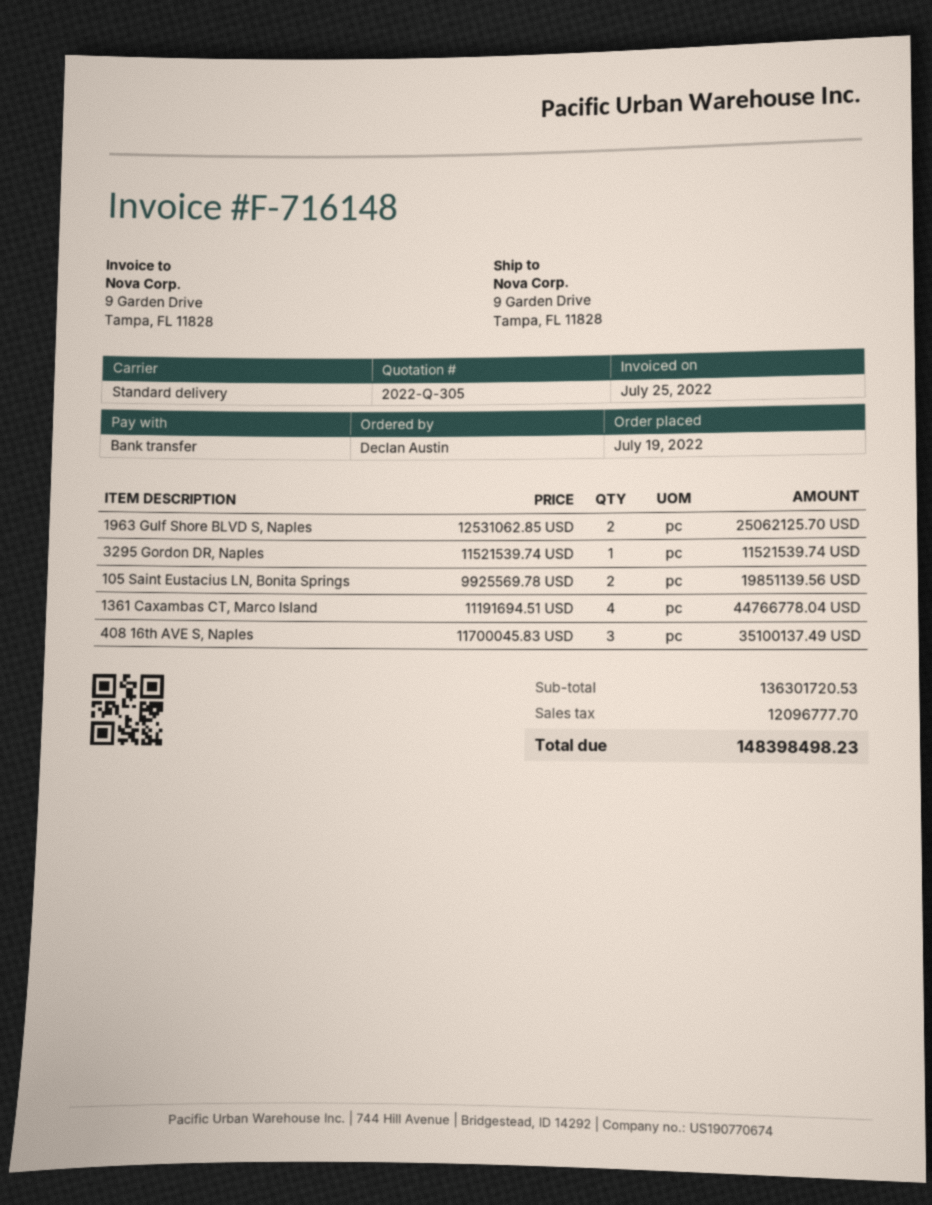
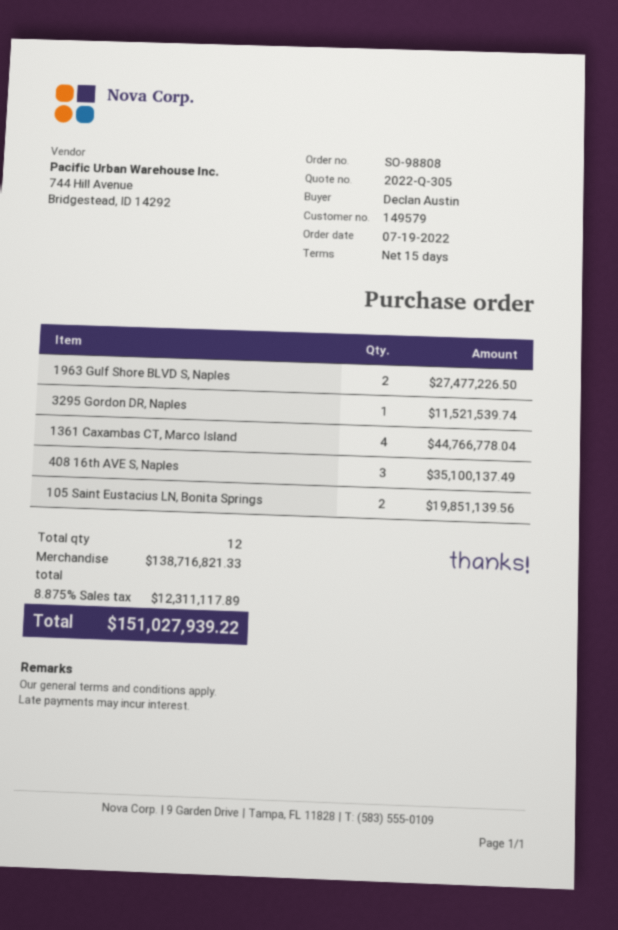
1963 Gulf Shore BLVD S, Naples: 2 for 25062125.70 -> 2 for 27477226.50
subtotal: 136301720.53 -> 138716821.33
tax: 12096777.70 -> 12311117.89
total: 148398498.23 -> 151027939.22

